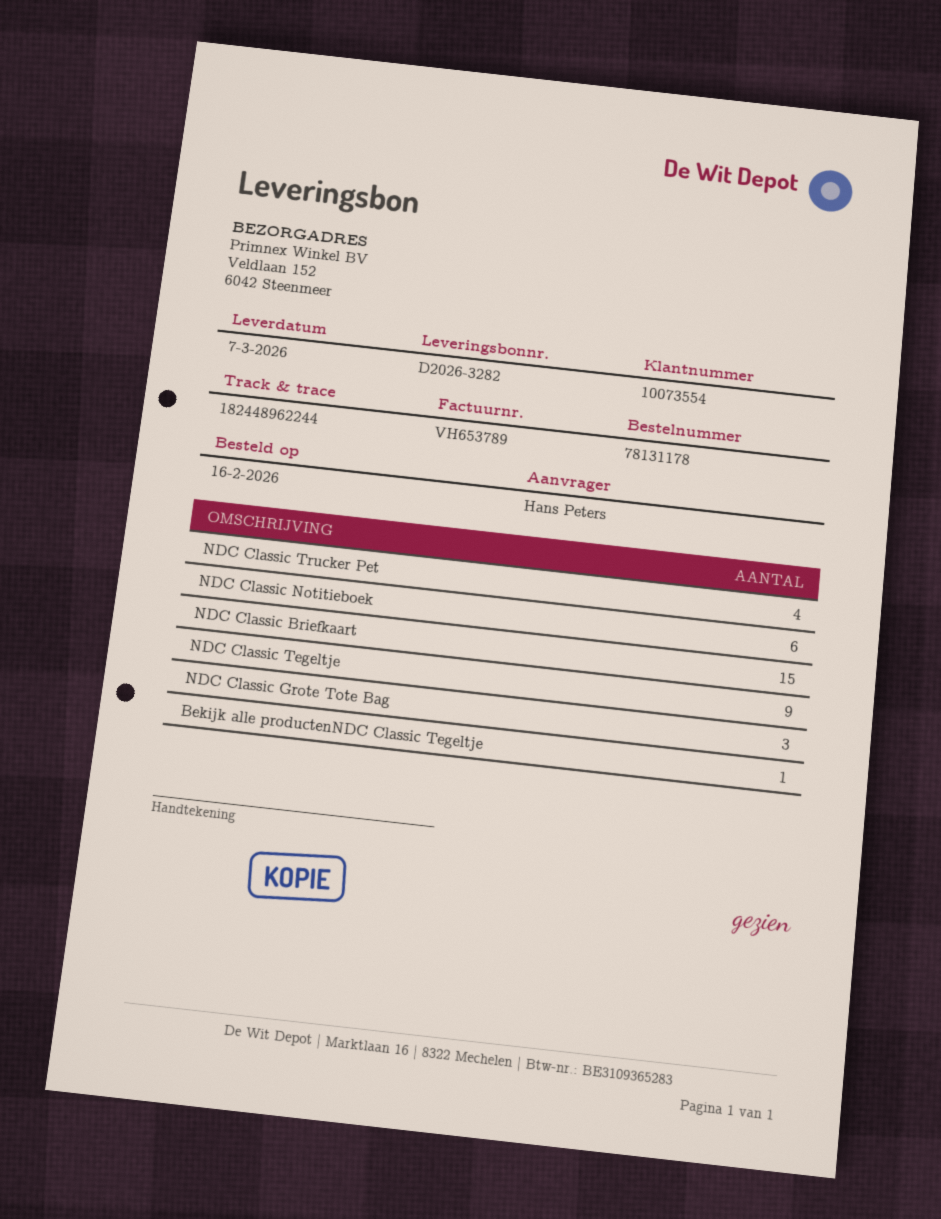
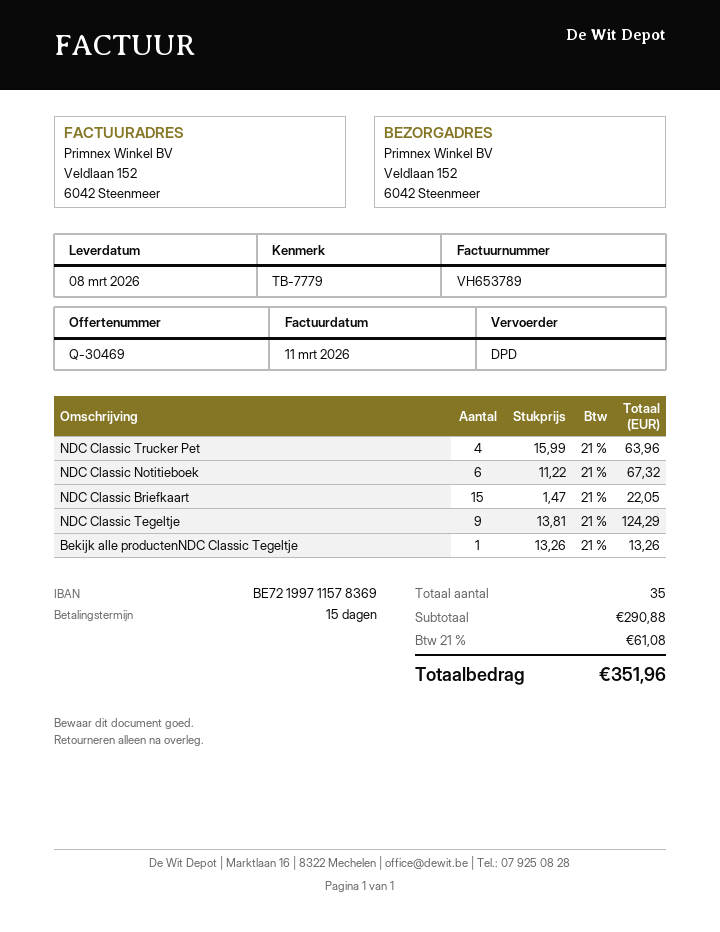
delivery date: 2026-03-07 -> 2026-03-08
NDC Classic Grote Tote Bag: 3 -> none

